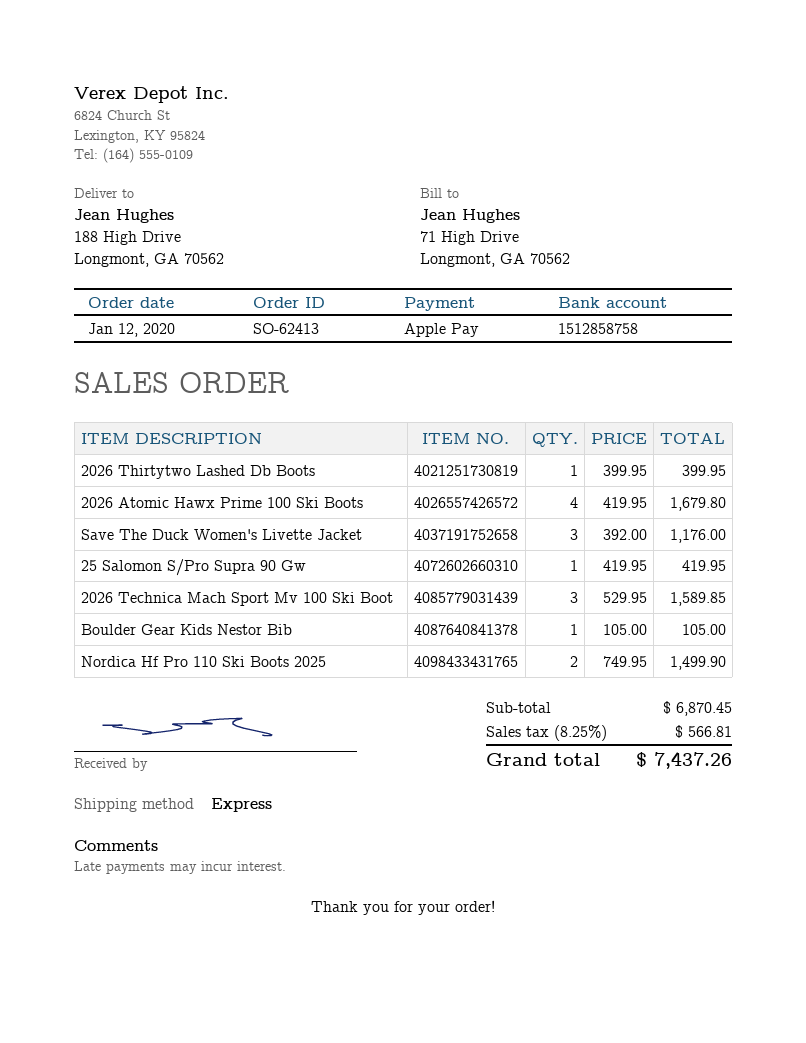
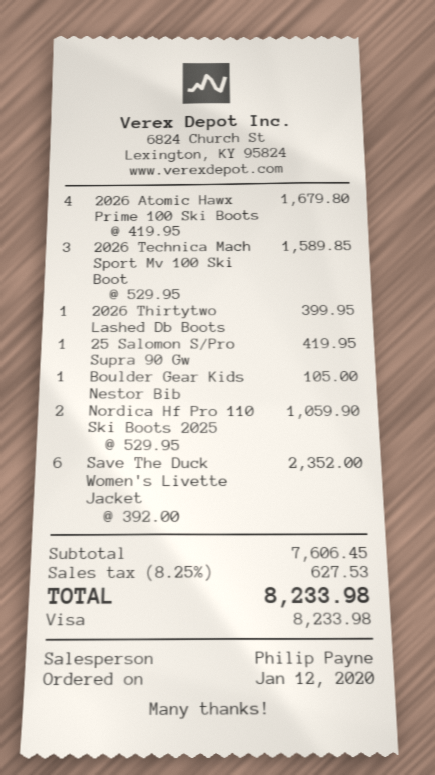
payment method: Apple Pay -> Visa
Save The Duck Women's Livette Jacket: 3 x 392.00 = 1176.00 -> 6 x 392.00 = 2352.00
Nordica Hf Pro 110 Ski Boots 2025: 2 x 749.95 = 1499.90 -> 2 x 529.95 = 1059.90
subtotal: 6870.45 -> 7606.45
tax: 8.25% = 566.81 -> 8.25% = 627.53
total: 7437.26 -> 8233.98

